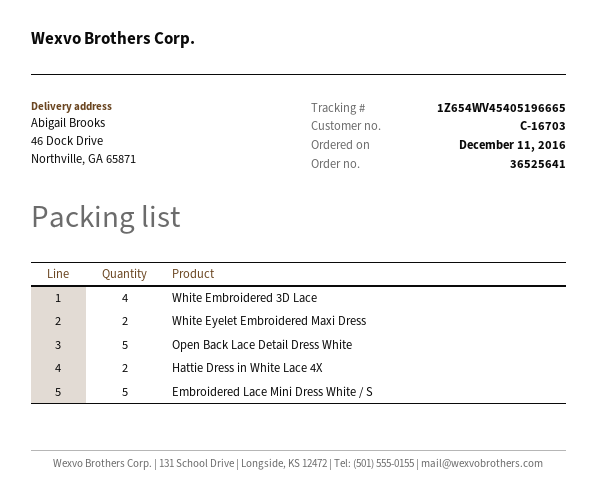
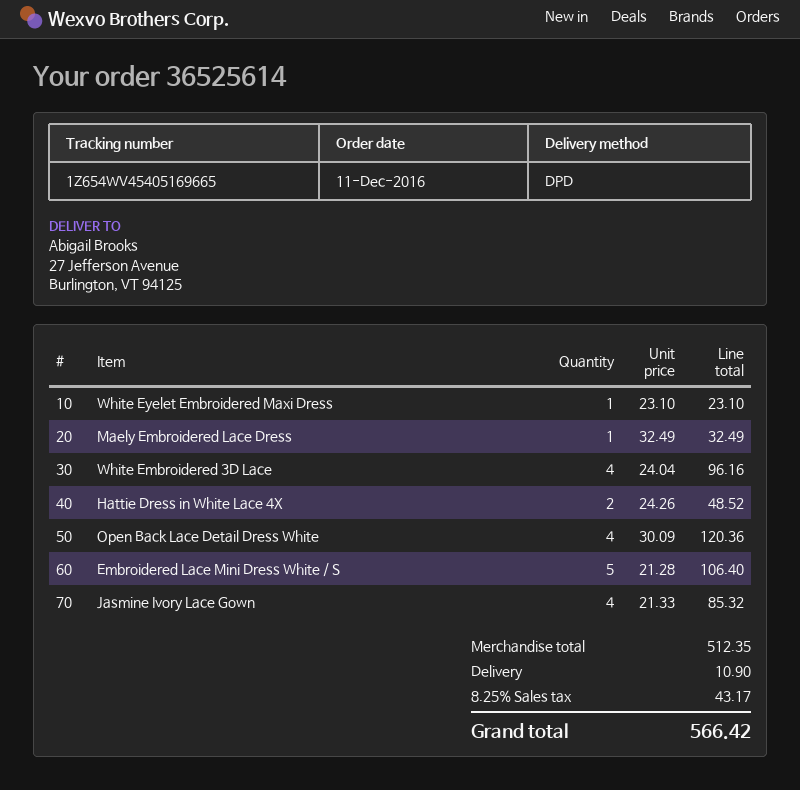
order number: 36525641 -> 36525614
tracking number: 1Z654WV45405196665 -> 1Z654WV45405169665
ship to: 46 Dock Drive, Northville, GA 65871 -> 27 Jefferson Avenue, Burlington, VT 94125
White Eyelet Embroidered Maxi Dress: 2 -> 1
Open Back Lace Detail Dress White: 5 -> 4
Maely Embroidered Lace Dress: none -> 1
Jasmine Ivory Lace Gown: none -> 4

